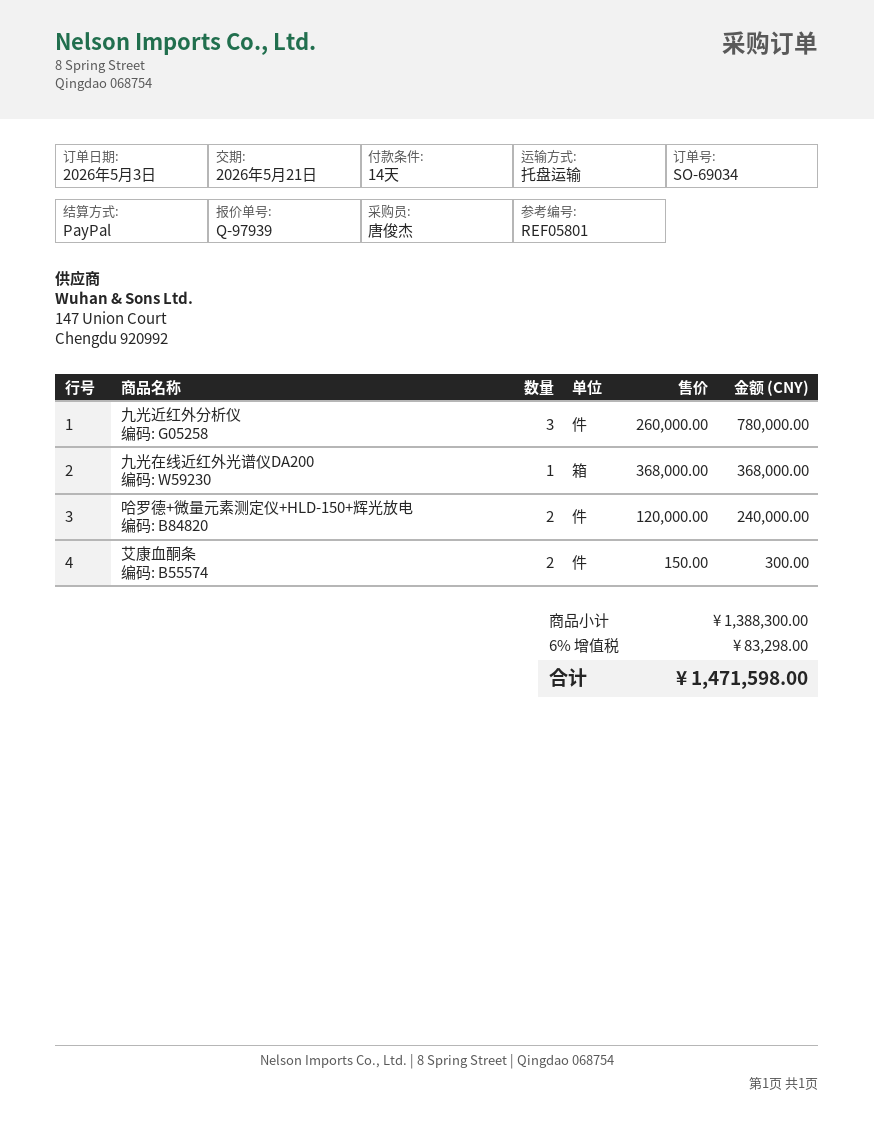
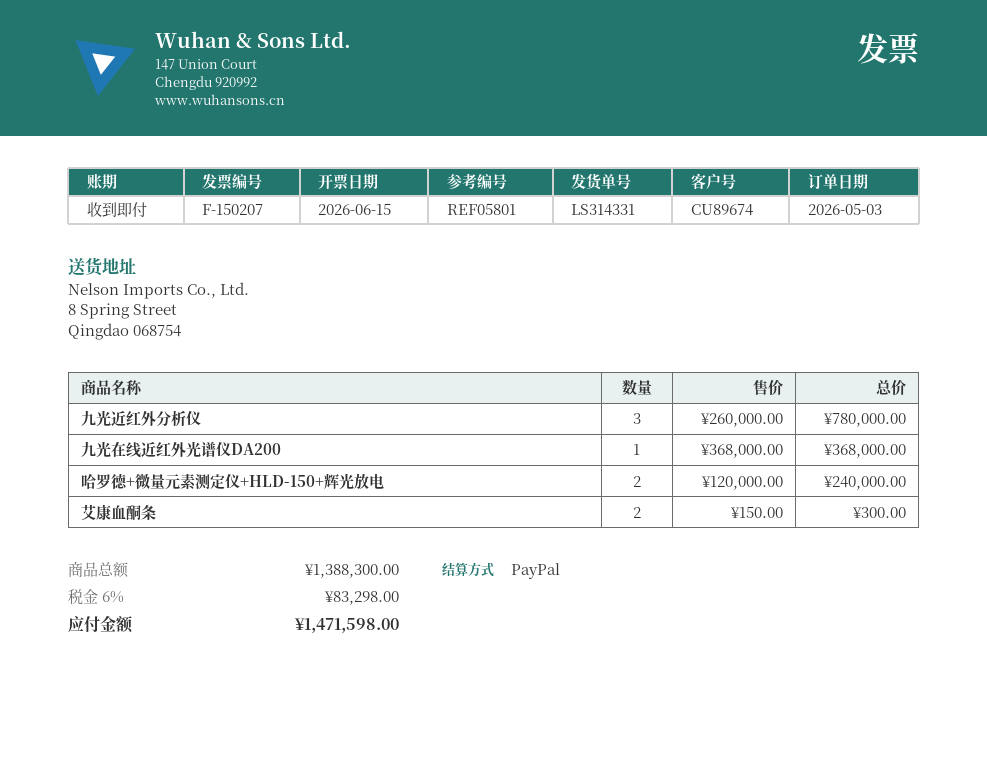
payment terms: 14 days -> on receipt

